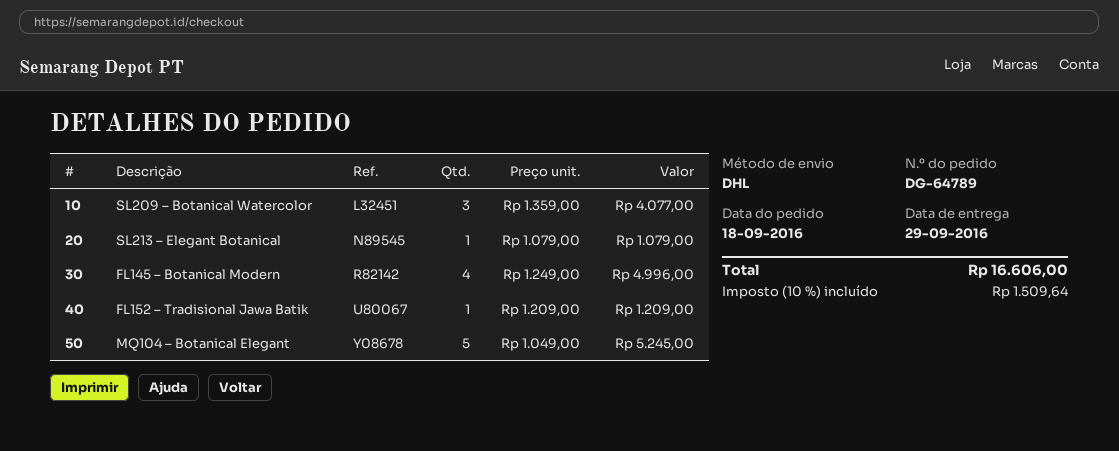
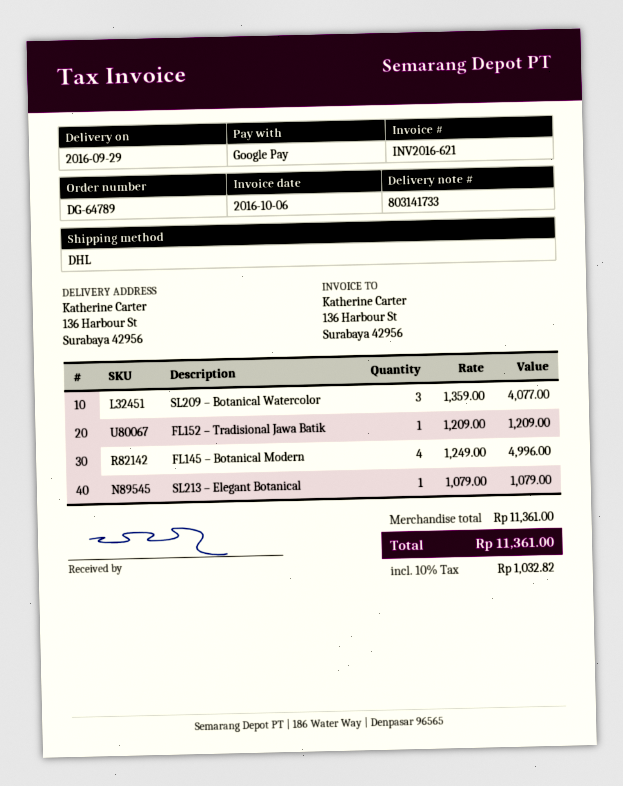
MQ104 – Botanical Elegant: 5 x 1049.00 = 5245.00 -> none
tax: 10% = 1509.64 -> 10% = 1032.82
total: 16606.00 -> 11361.00

